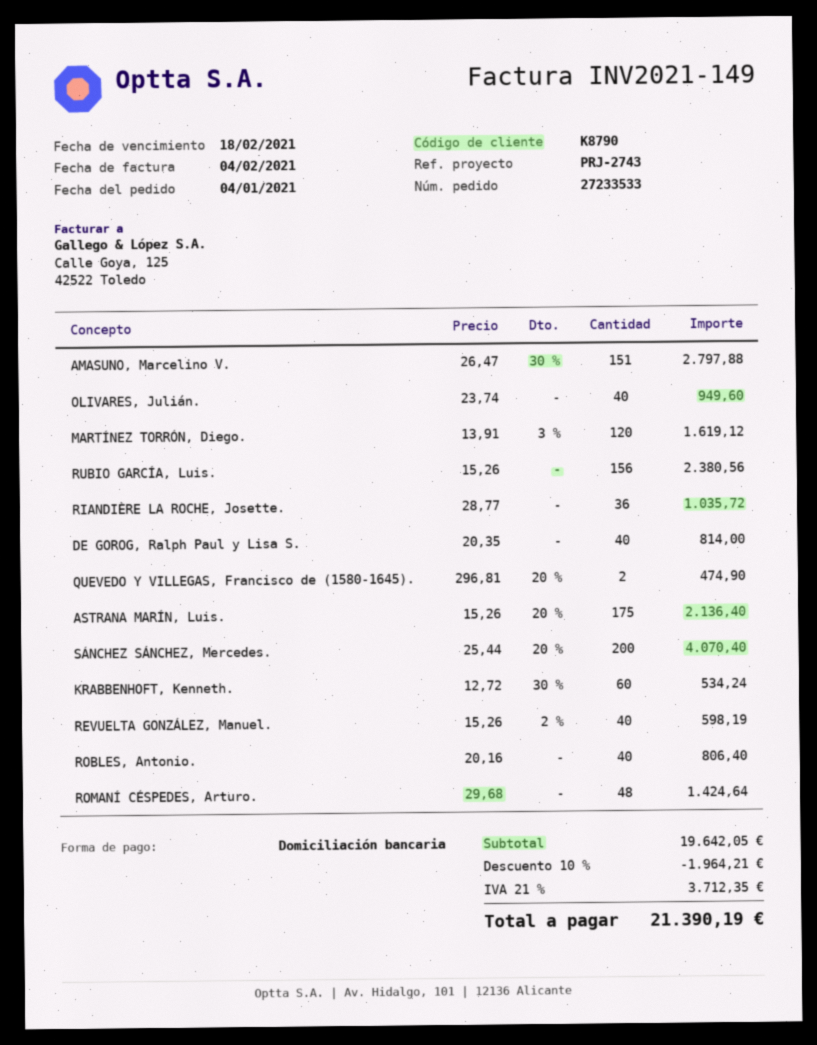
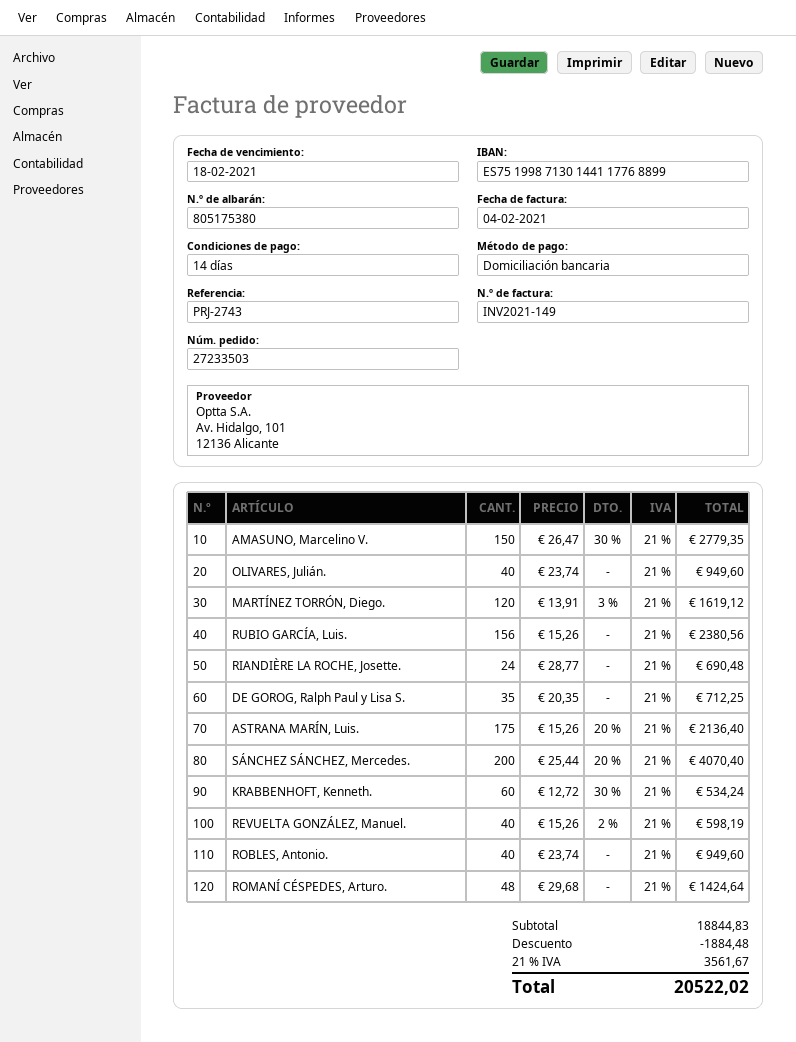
order number: 27233533 -> 27233503
AMASUNO, Marcelino V.: 151 x 26.47 - 30% = 2797.88 -> 150 x 26.47 - 30% = 2779.35
RIANDIÈRE LA ROCHE, Josette.: 36 x 28.77 = 1035.72 -> 24 x 28.77 = 690.48
DE GOROG, Ralph Paul y Lisa S.: 40 x 20.35 = 814.00 -> 35 x 20.35 = 712.25
QUEVEDO Y VILLEGAS, Francisco de (1580-1645).: 2 x 296.81 - 20% = 474.90 -> none
ROBLES, Antonio.: 40 x 20.16 = 806.40 -> 40 x 23.74 = 949.60
subtotal: 19642.05 -> 18844.83
discount: 1964.21 -> 1884.48
tax: 21% = 3712.35 -> 21% = 3561.67
total: 21390.19 -> 20522.02

